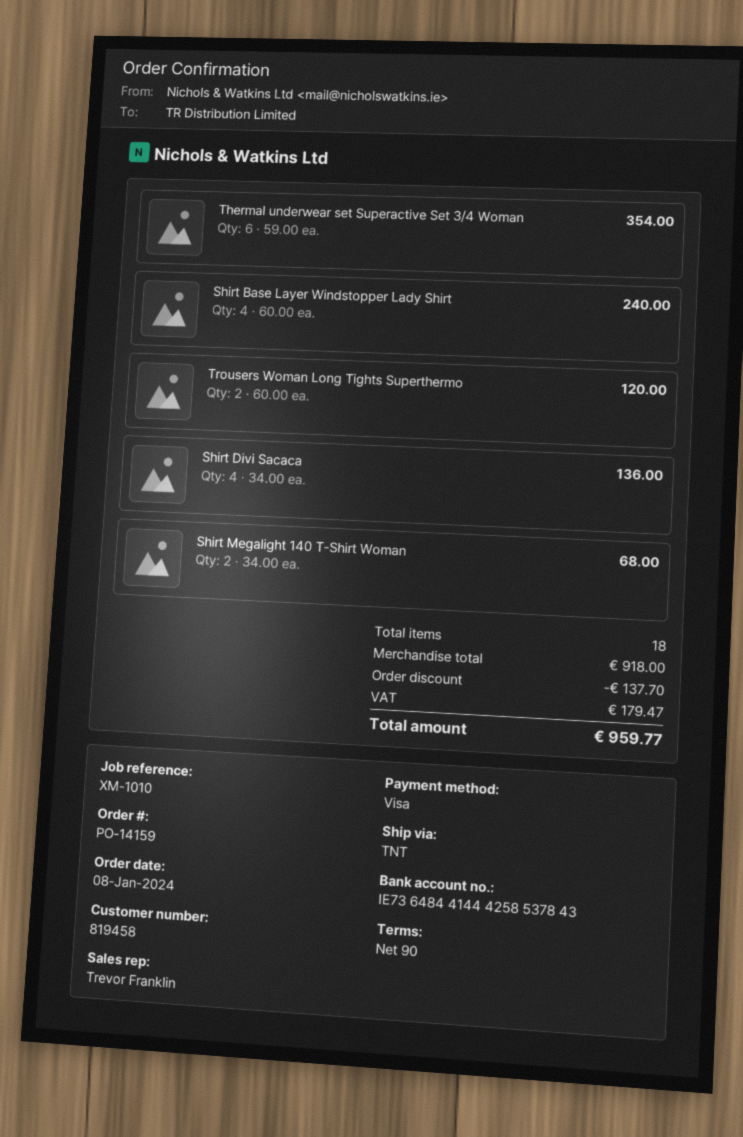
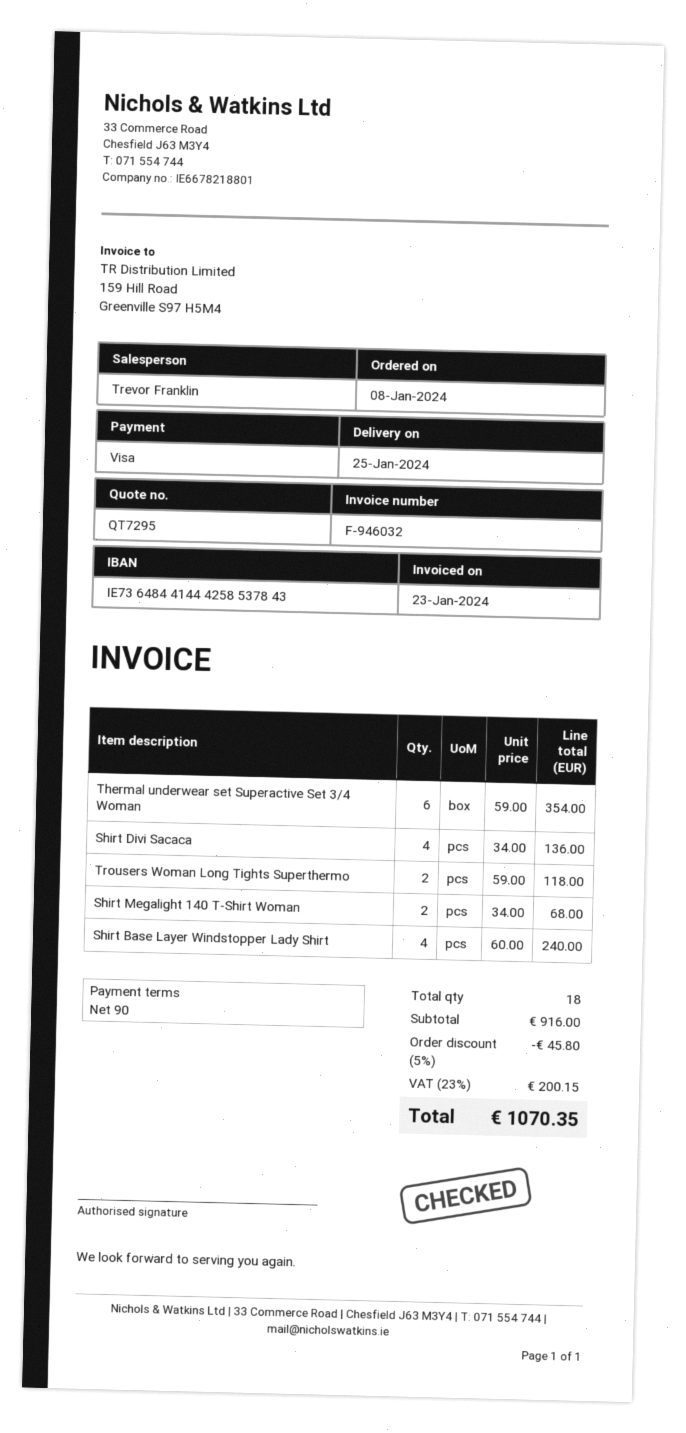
Trousers Woman Long Tights Superthermo: 2 x 60.00 = 120.00 -> 2 x 59.00 = 118.00
subtotal: 918.00 -> 916.00
discount: 137.70 -> 45.80
tax: 179.47 -> 200.15
total: 959.77 -> 1070.35

